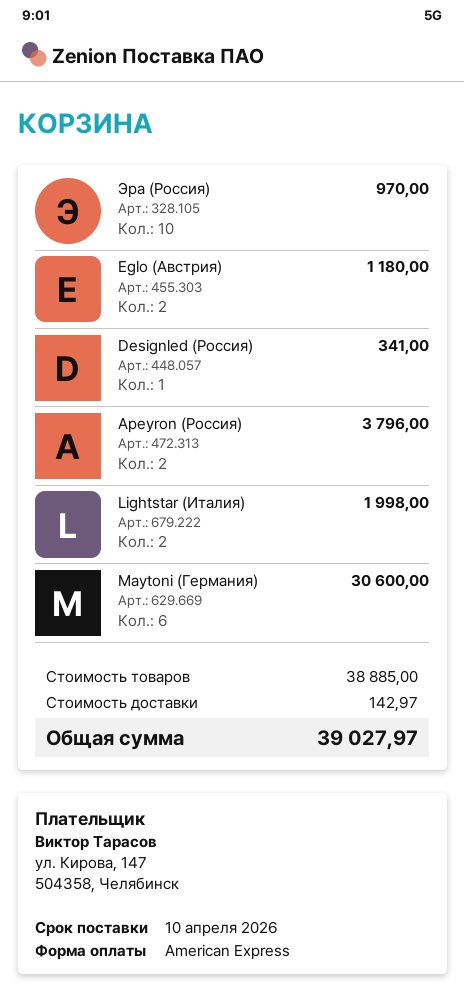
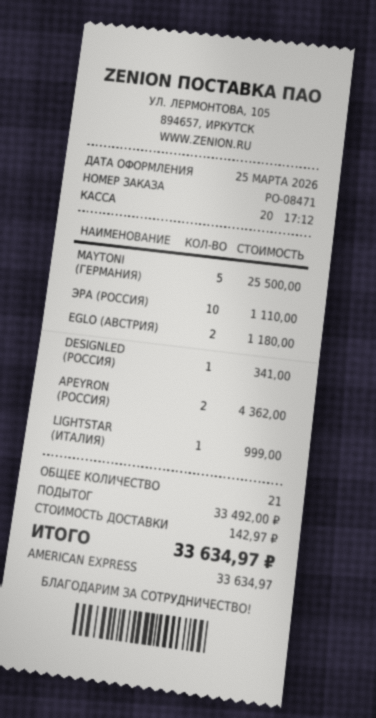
Эра (Россия): 10 for 970.00 -> 10 for 1110.00
Apeyron (Россия): 2 for 3796.00 -> 2 for 4362.00
Lightstar (Италия): 2 for 1998.00 -> 1 for 999.00
Maytoni (Германия): 6 for 30600.00 -> 5 for 25500.00
subtotal: 38885.00 -> 33492.00
total: 39027.97 -> 33634.97

